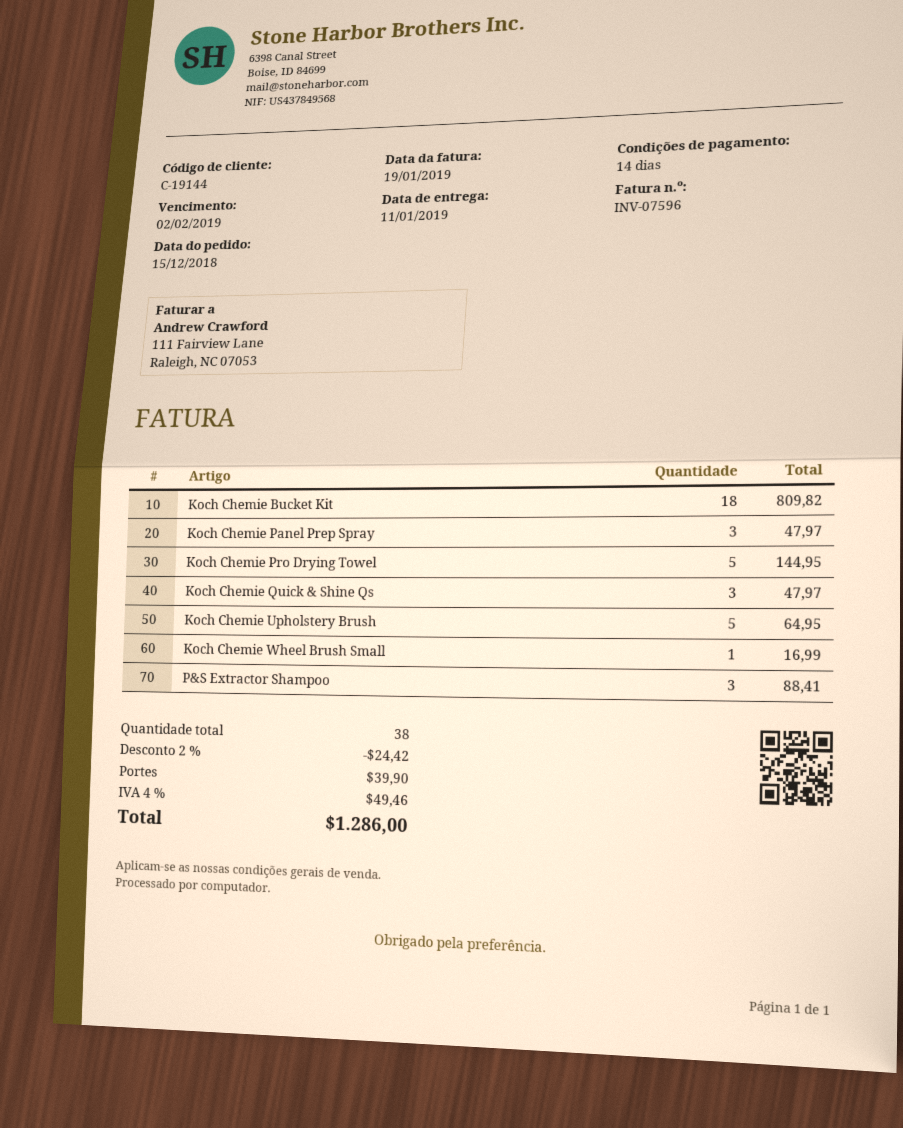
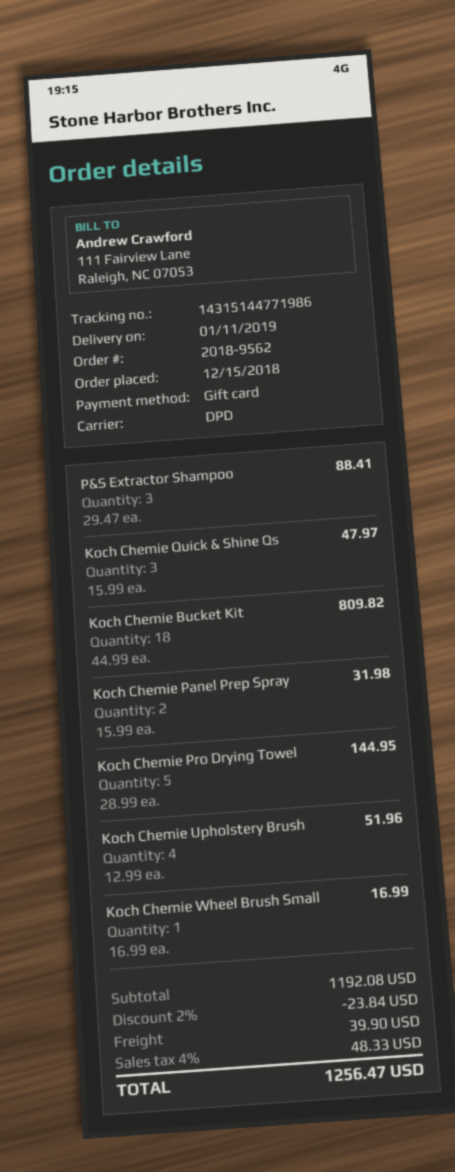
Koch Chemie Panel Prep Spray: 3 for 47.97 -> 2 for 31.98
Koch Chemie Upholstery Brush: 5 for 64.95 -> 4 for 51.96
discount: 2% = 24.42 -> 2% = 23.84
tax: 4% = 49.46 -> 4% = 48.33
total: 1286.00 -> 1256.47

